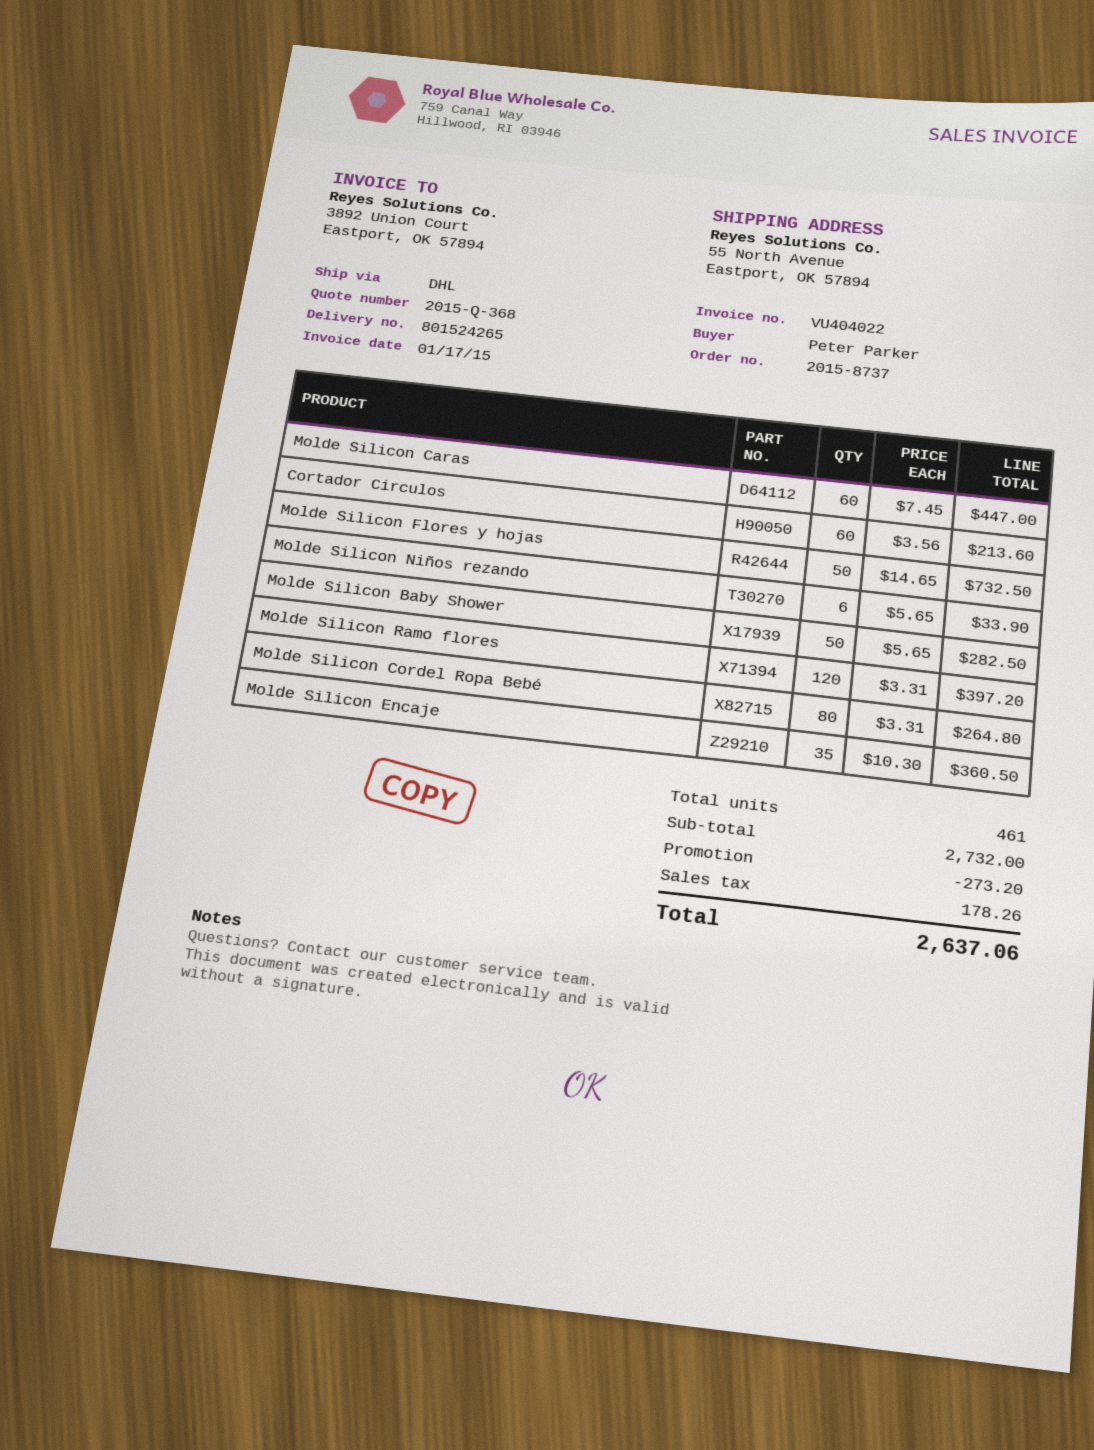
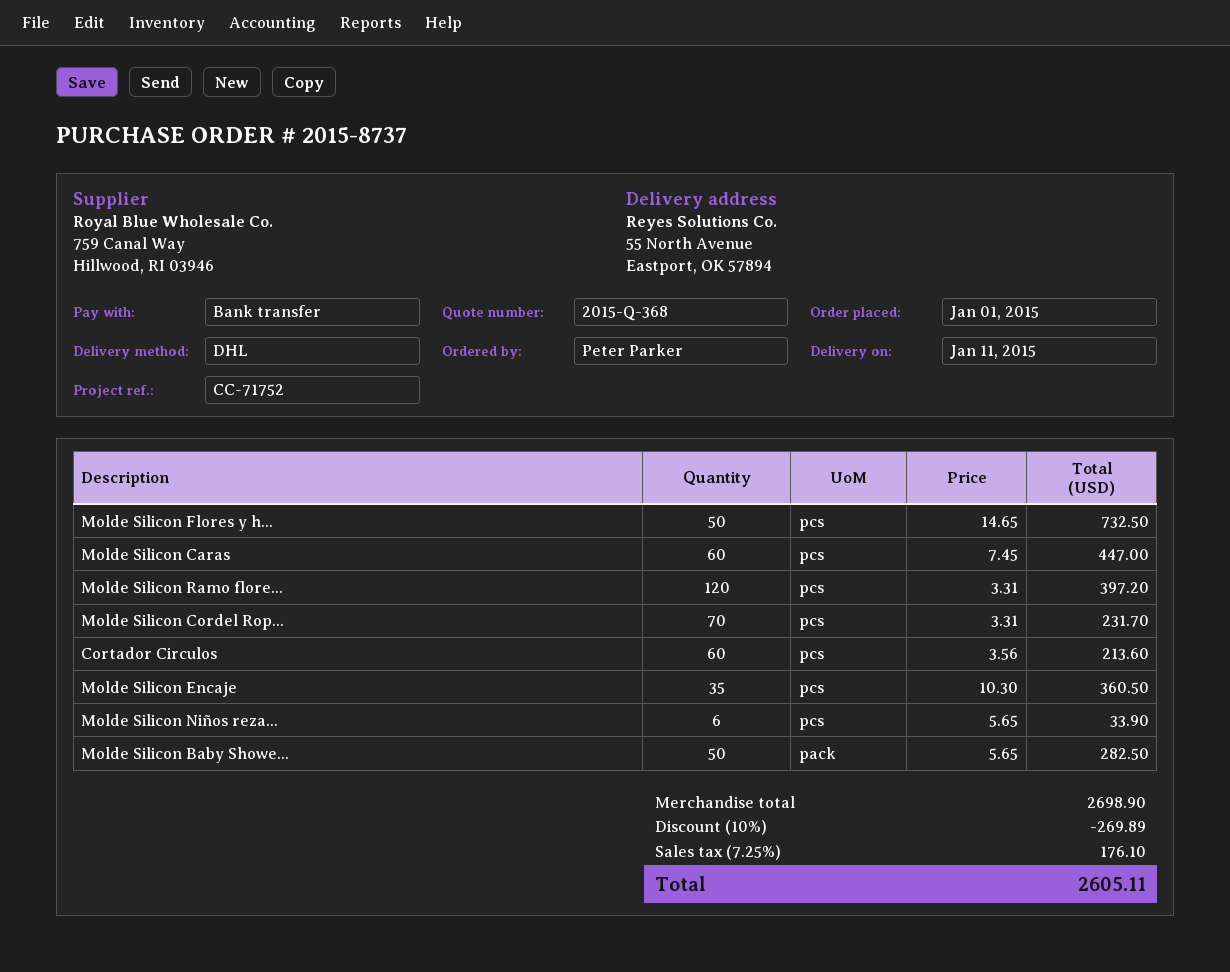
Molde Silicon Cordel Ropa Bebé: 80 x 3.31 = 264.80 -> 70 x 3.31 = 231.70
subtotal: 2732.00 -> 2698.90
discount: 273.20 -> 269.89
tax: 178.26 -> 176.10
total: 2637.06 -> 2605.11

